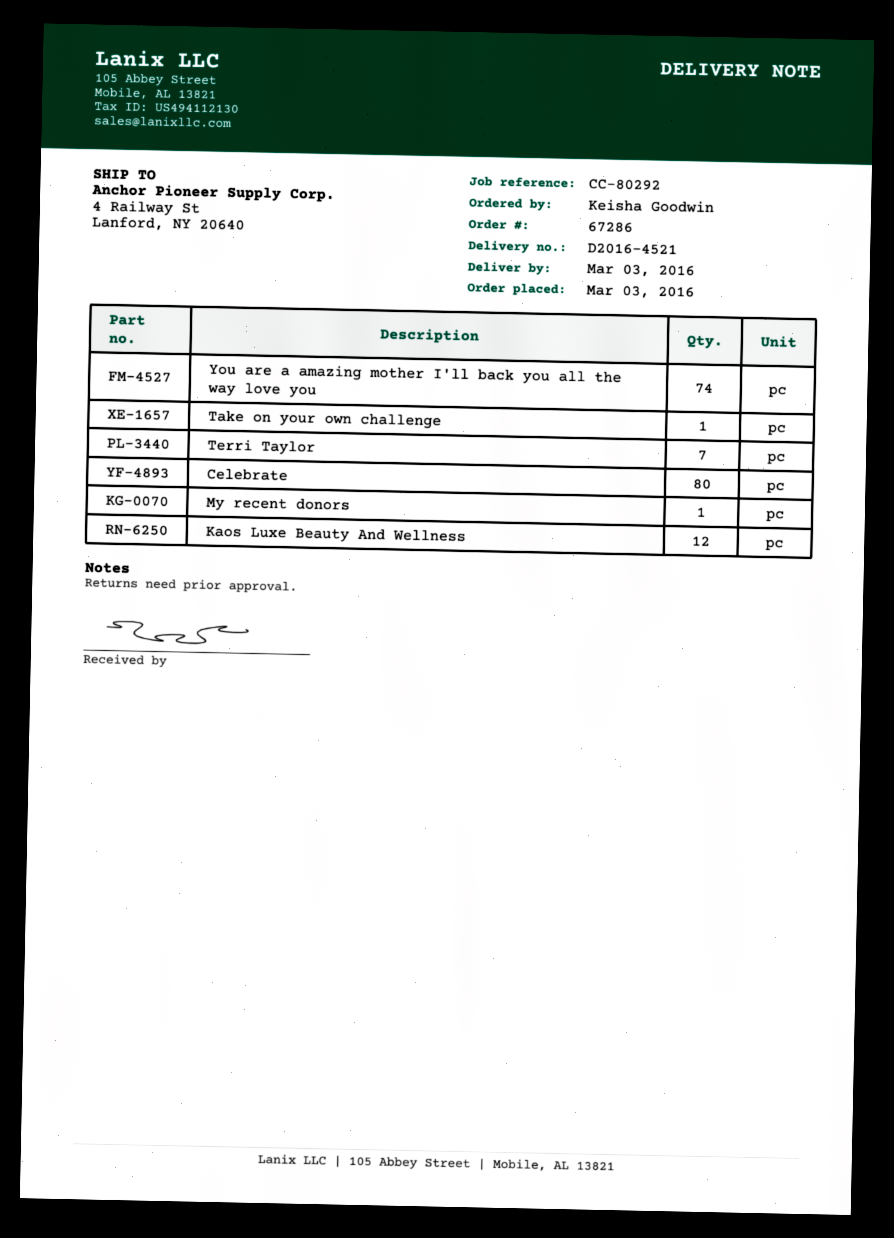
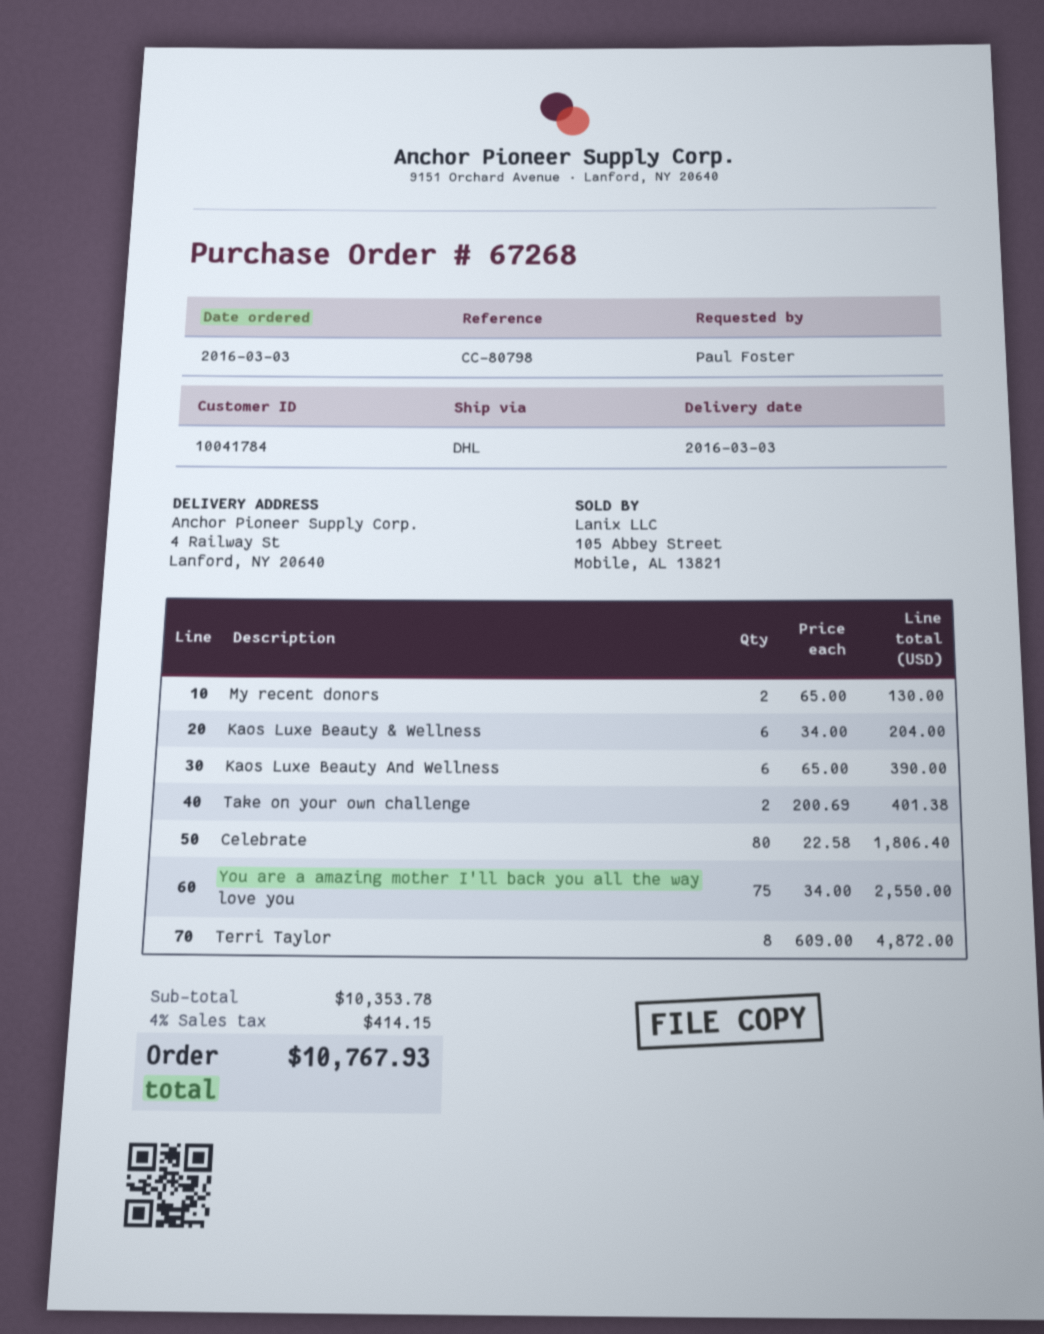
order number: 67286 -> 67268
reference: CC-80292 -> CC-80798
ordered by: Keisha Goodwin -> Paul Foster
You are a amazing mother I'll back you all the way love you: 74 -> 75
Take on your own challenge: 1 -> 2
Terri Taylor: 7 -> 8
My recent donors: 1 -> 2
Kaos Luxe Beauty And Wellness: 12 -> 6
Kaos Luxe Beauty & Wellness: none -> 6

